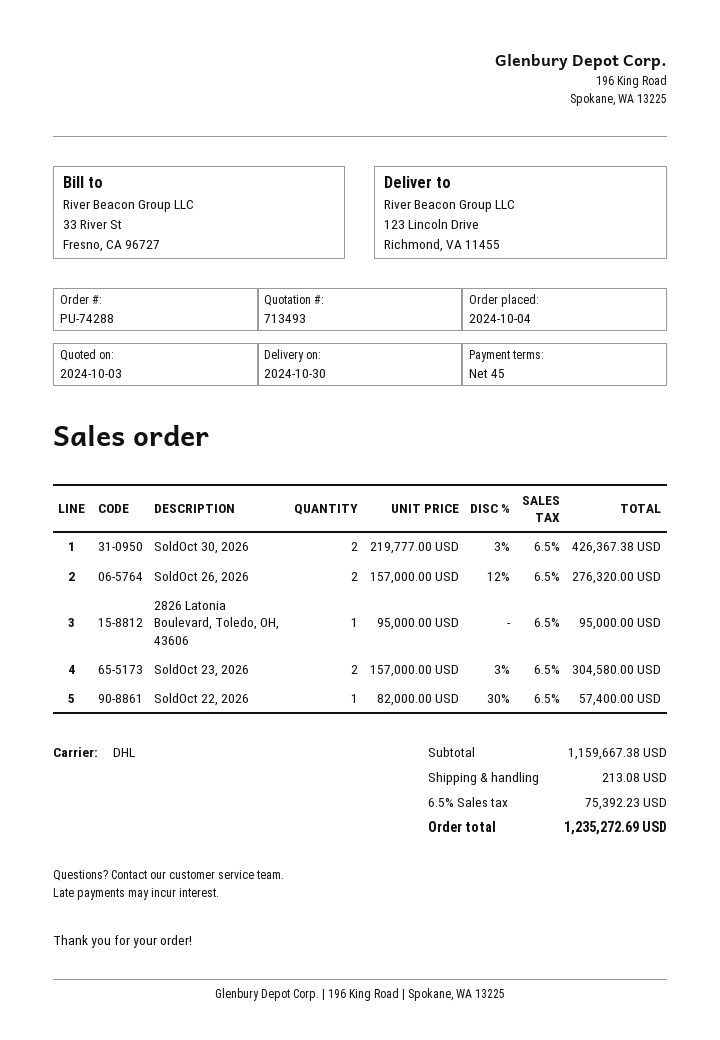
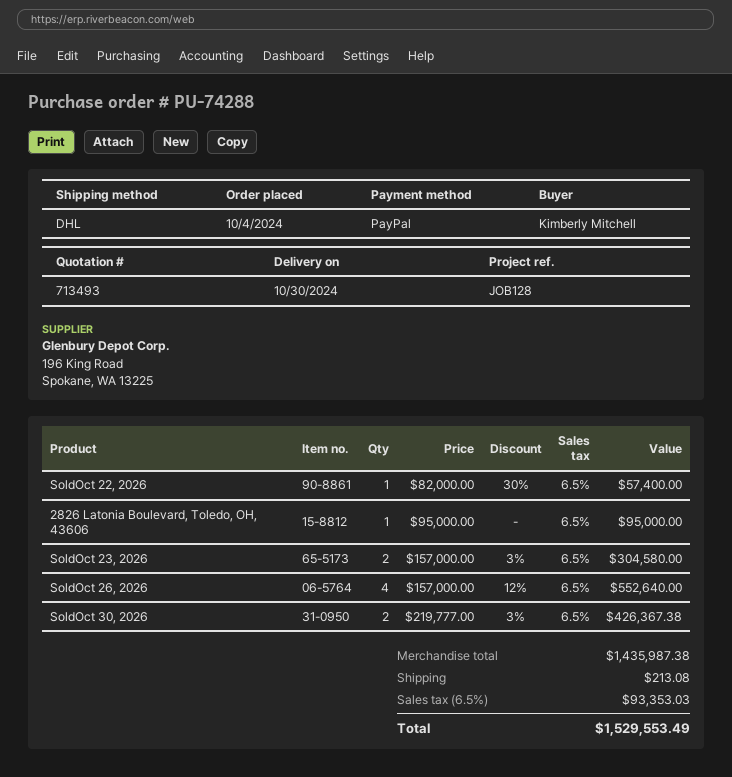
SoldOct 26, 2026: 2 x 157000.00 - 12% = 276320.00 -> 4 x 157000.00 - 12% = 552640.00
subtotal: 1159667.38 -> 1435987.38
tax: 6.5% = 75392.23 -> 6.5% = 93353.03
total: 1235272.69 -> 1529553.49

